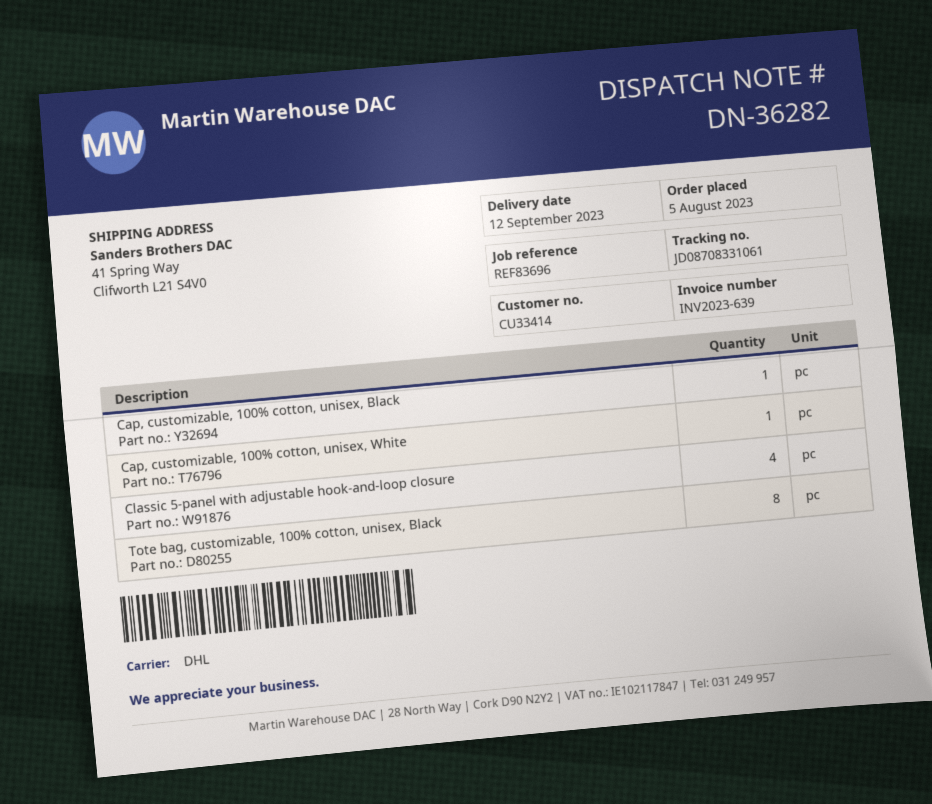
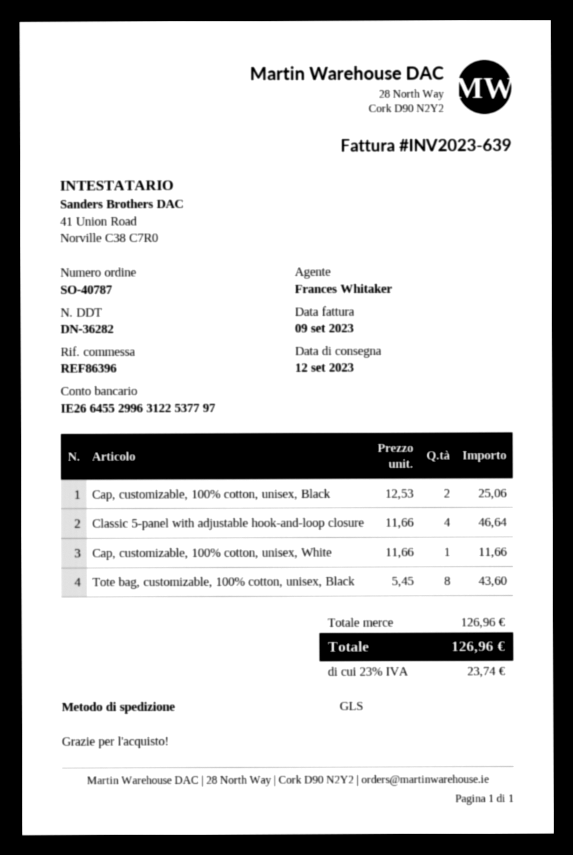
reference: REF83696 -> REF86396
shipping method: DHL -> GLS
Cap, customizable, 100% cotton, unisex, Black: 1 -> 2

